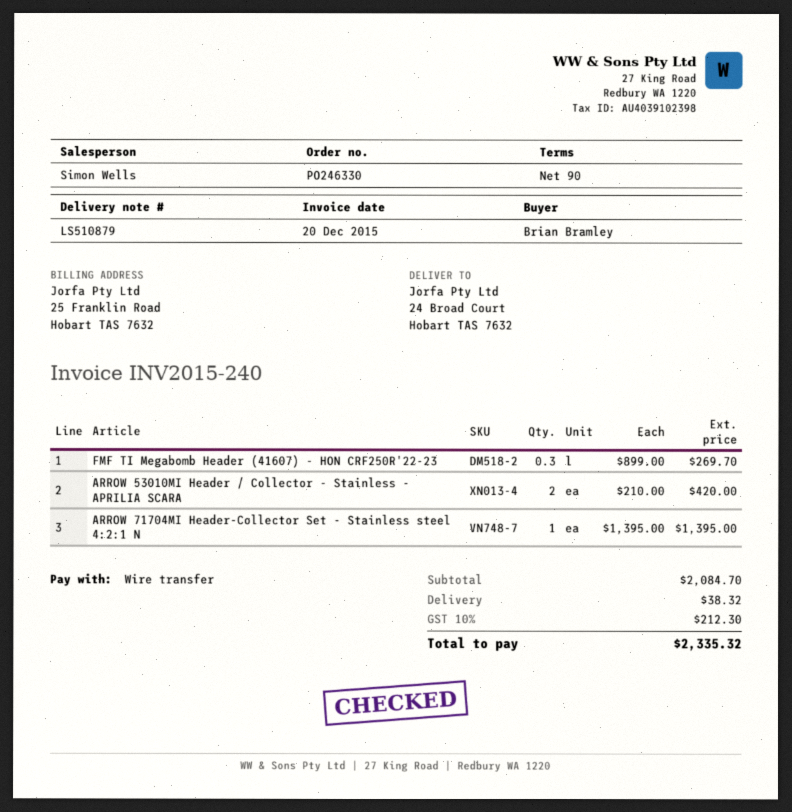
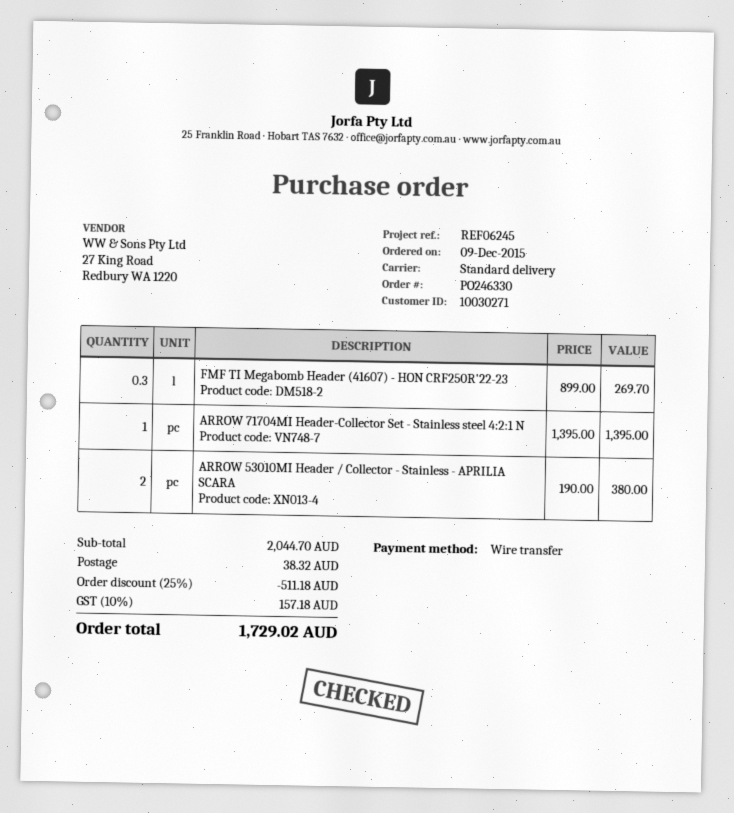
ARROW 53010MI Header / Collector - Stainless - APRILIA SCARA: 2 x 210.00 = 420.00 -> 2 x 190.00 = 380.00
subtotal: 2084.70 -> 2044.70
discount: none -> 25% = 511.18
tax: 10% = 212.30 -> 10% = 157.18
total: 2335.32 -> 1729.02

